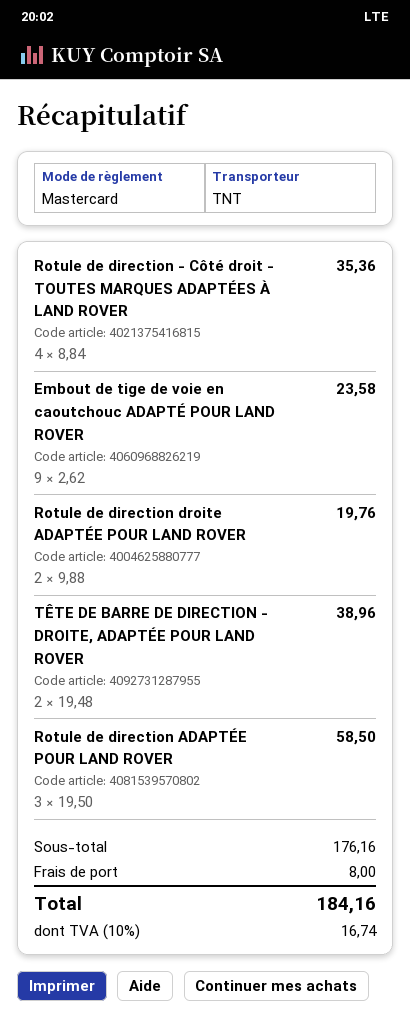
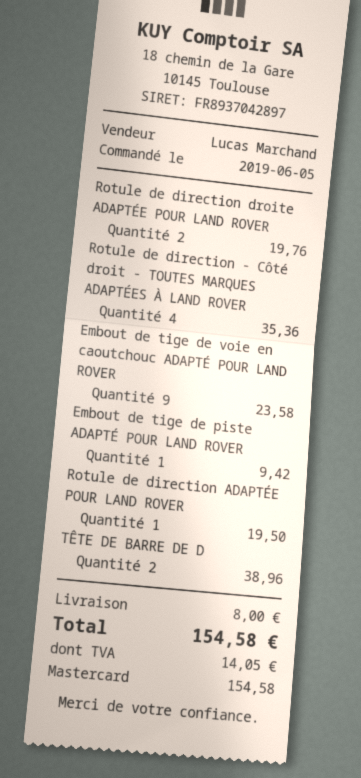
Rotule de direction ADAPTÉE POUR LAND ROVER: 3 for 58.50 -> 1 for 19.50
Embout de tige de piste ADAPTÉ POUR LAND ROVER: none -> 1 for 9.42
tax: 16.74 -> 14.05
total: 184.16 -> 154.58

